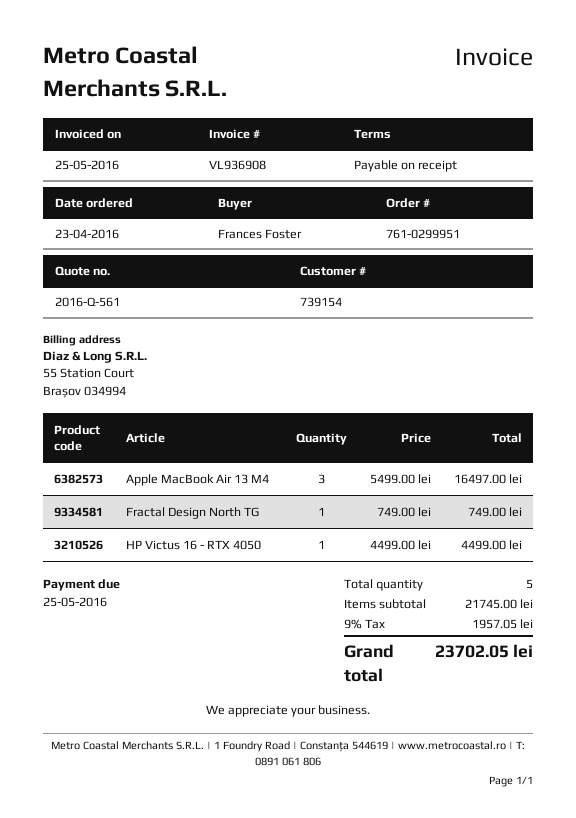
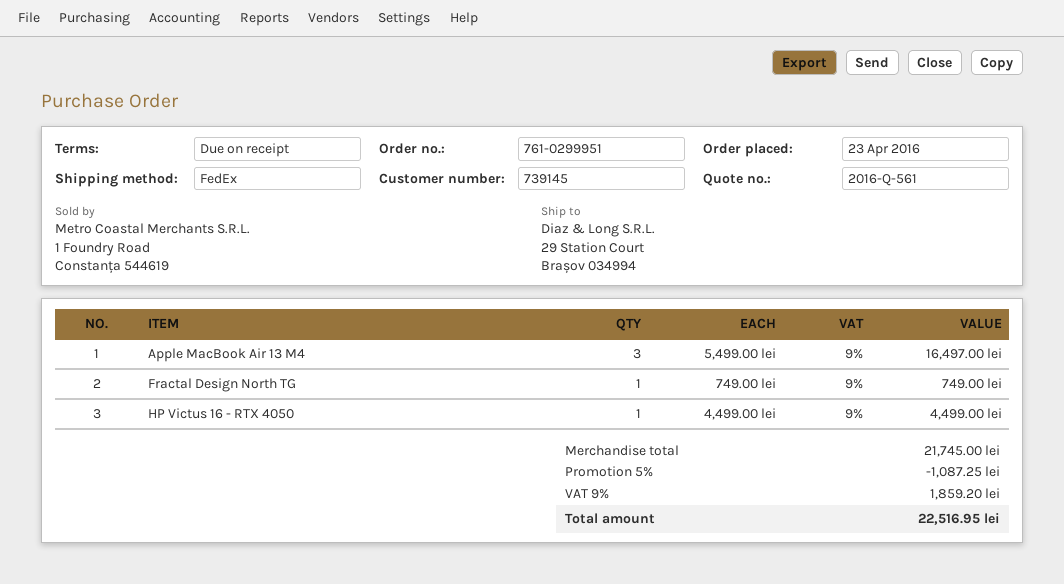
customer number: 739154 -> 739145
discount: none -> 5% = 1087.25
tax: 9% = 1957.05 -> 9% = 1859.20
total: 23702.05 -> 22516.95

